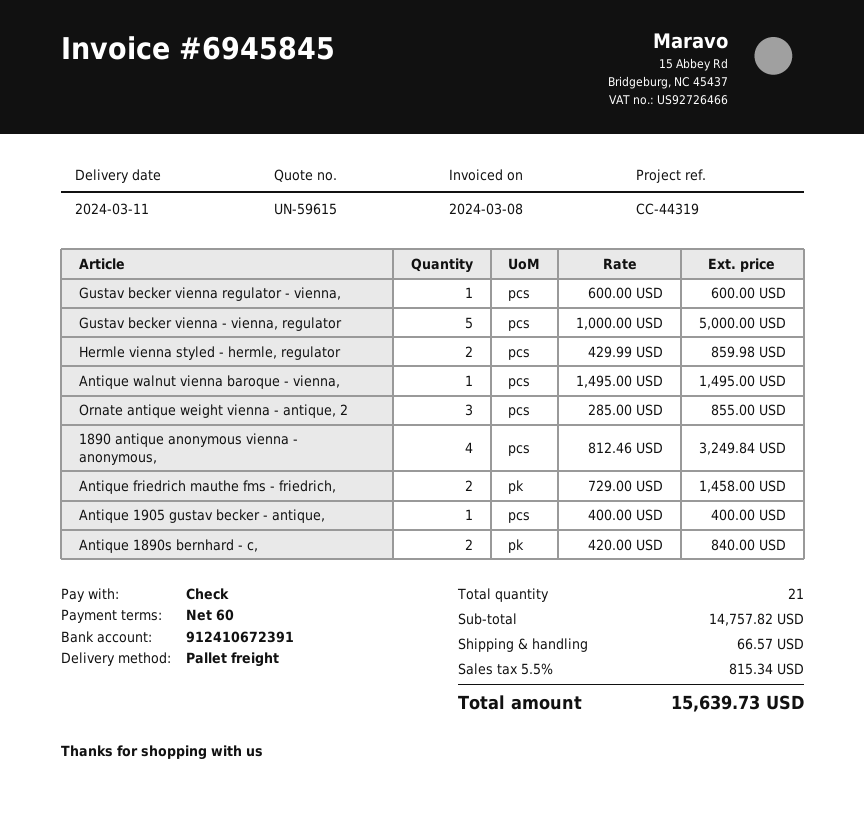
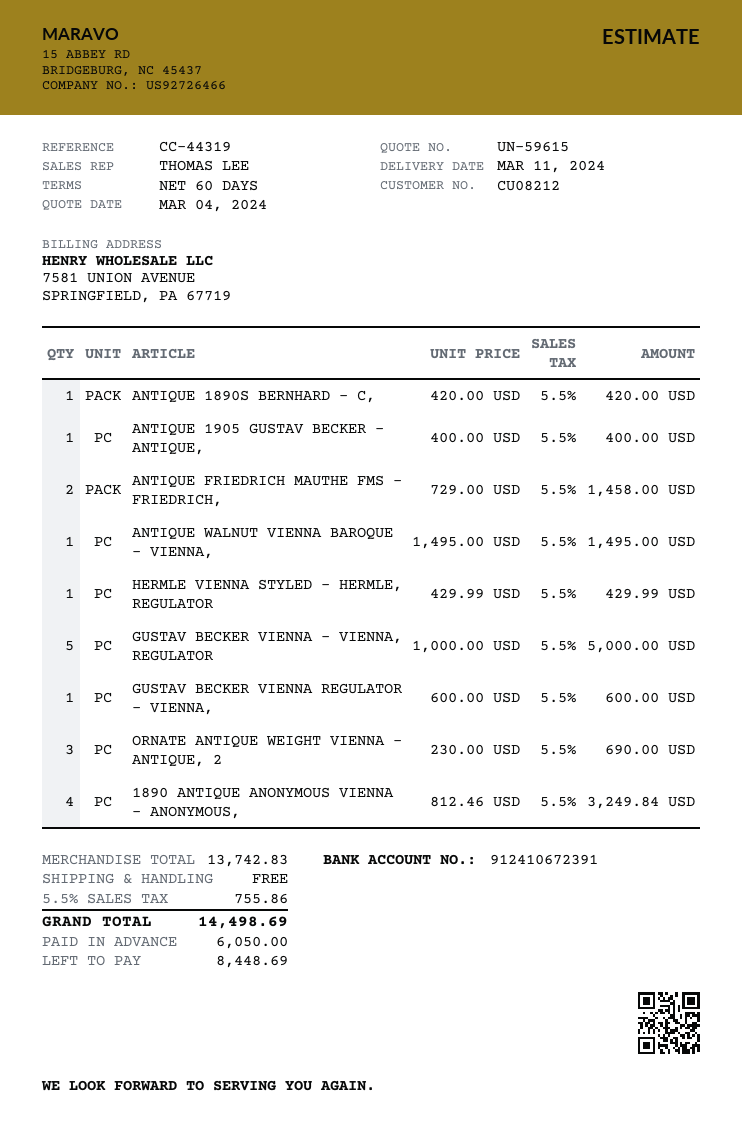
Hermle vienna styled - hermle, regulator: 2 x 429.99 = 859.98 -> 1 x 429.99 = 429.99
Ornate antique weight vienna - antique, 2: 3 x 285.00 = 855.00 -> 3 x 230.00 = 690.00
Antique 1890s bernhard - c,: 2 x 420.00 = 840.00 -> 1 x 420.00 = 420.00
subtotal: 14757.82 -> 13742.83
shipping: 66.57 -> 0.00
tax: 5.5% = 815.34 -> 5.5% = 755.86
total: 15639.73 -> 14498.69

